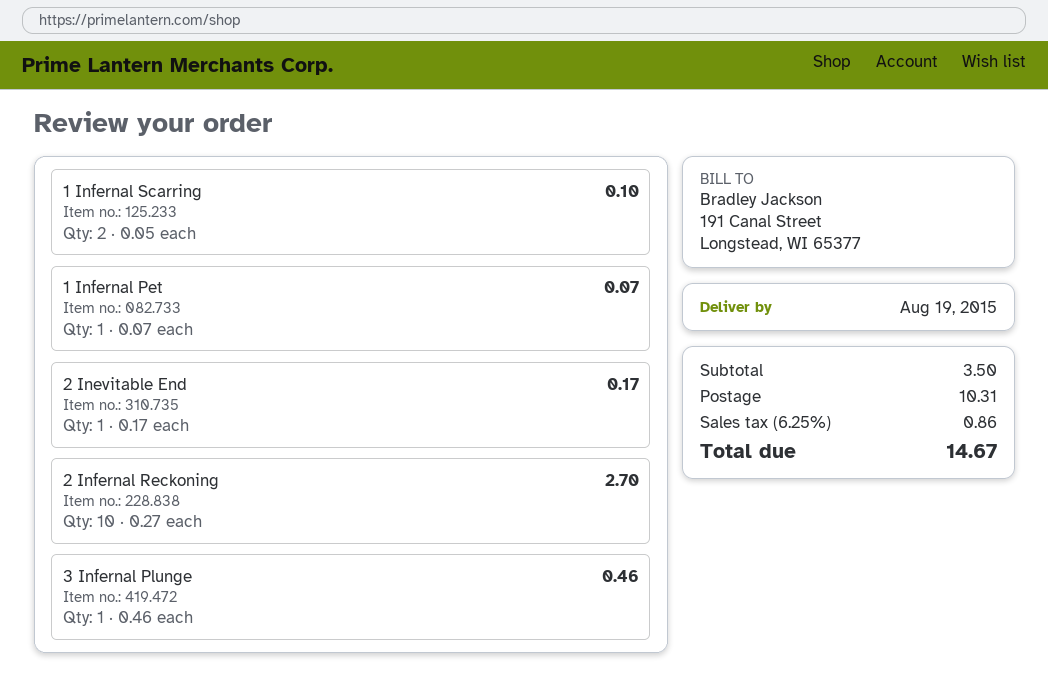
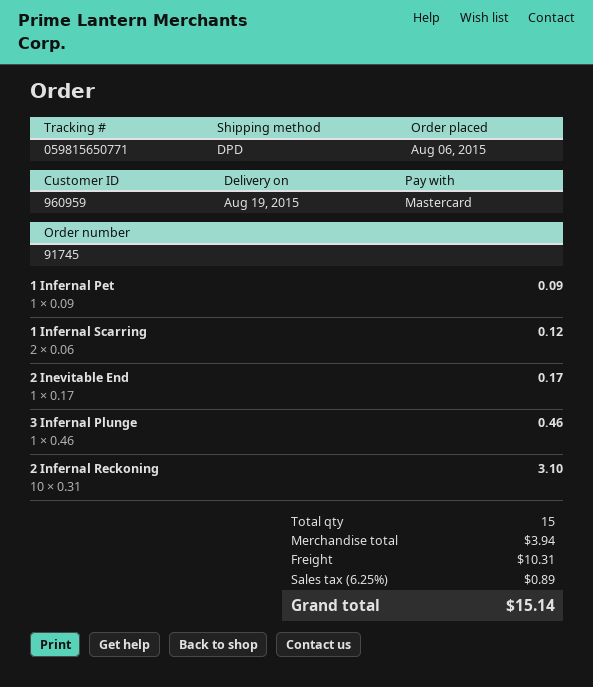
1 Infernal Scarring: 2 x 0.05 = 0.10 -> 2 x 0.06 = 0.12
1 Infernal Pet: 1 x 0.07 = 0.07 -> 1 x 0.09 = 0.09
2 Infernal Reckoning: 10 x 0.27 = 2.70 -> 10 x 0.31 = 3.10
subtotal: 3.50 -> 3.94
tax: 6.25% = 0.86 -> 6.25% = 0.89
total: 14.67 -> 15.14

